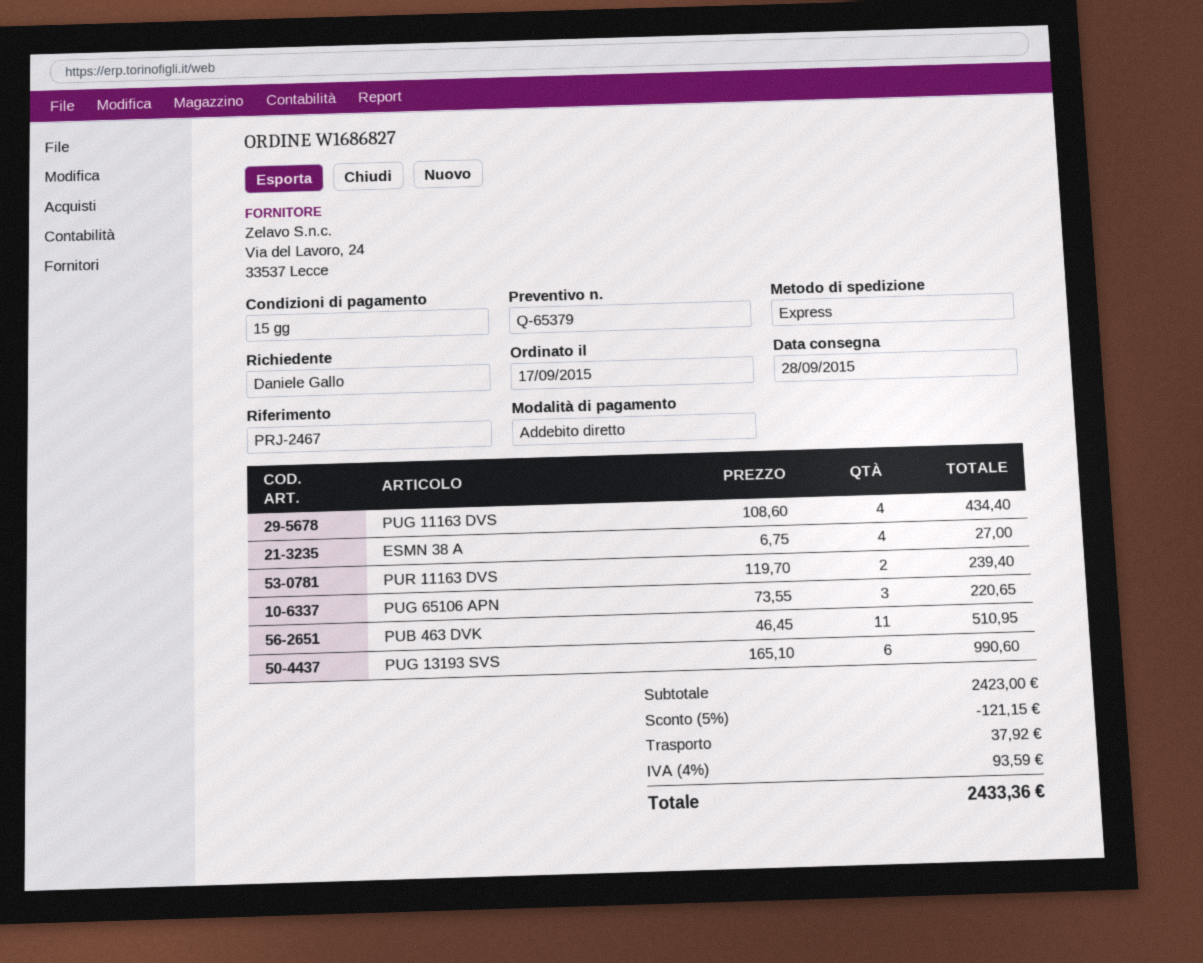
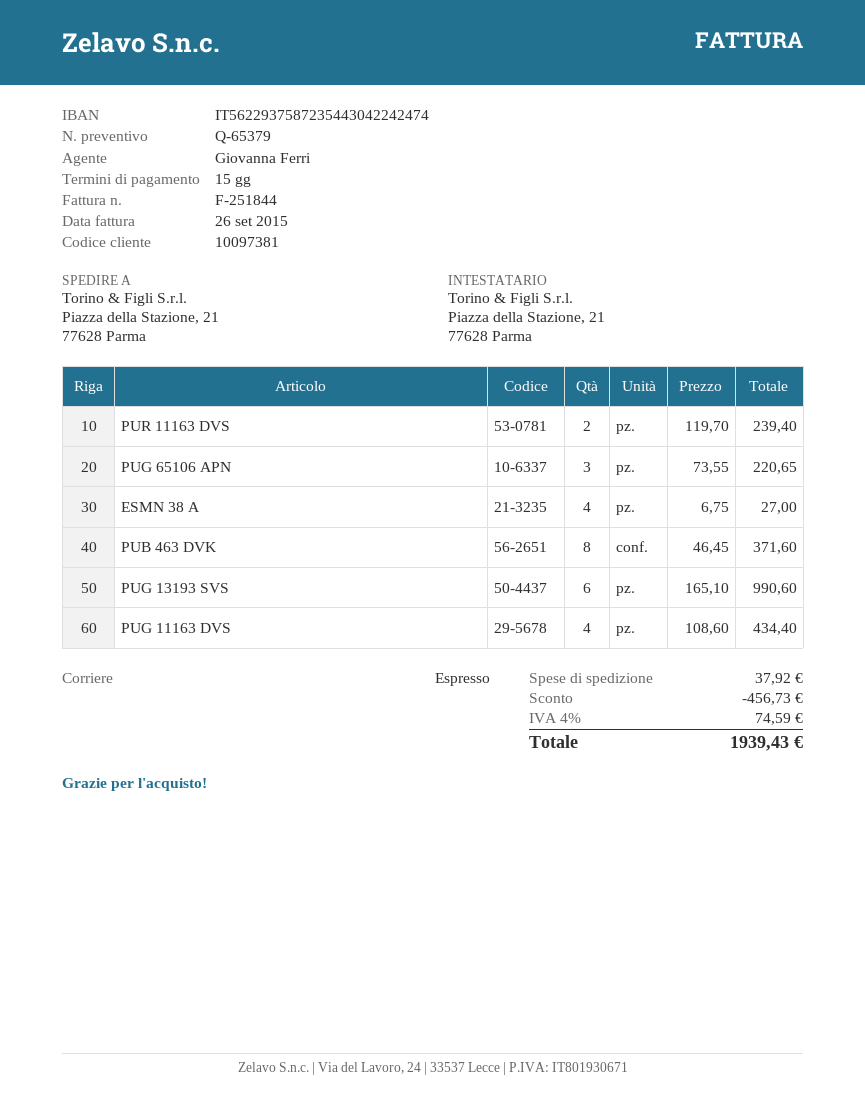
PUB 463 DVK: 11 x 46.45 = 510.95 -> 8 x 46.45 = 371.60
discount: 121.15 -> 456.73
tax: 4% = 93.59 -> 4% = 74.59
total: 2433.36 -> 1939.43

